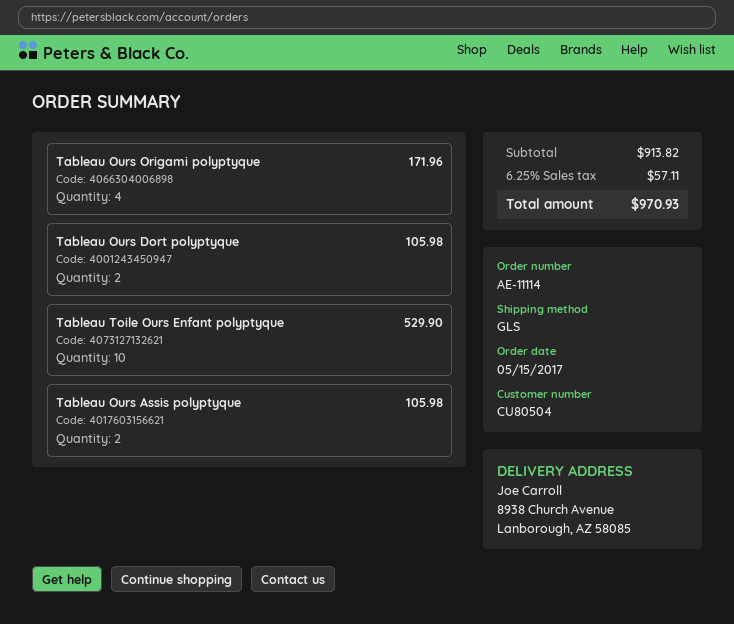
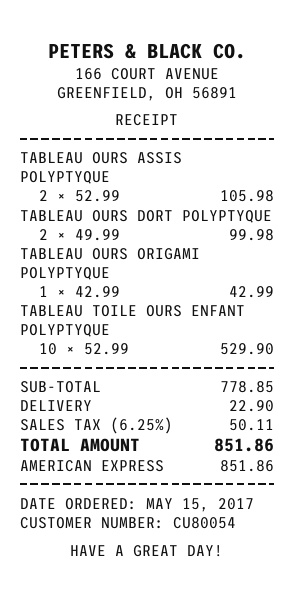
customer number: CU80504 -> CU80054
Tableau Ours Origami polyptyque: 4 for 171.96 -> 1 for 42.99
Tableau Ours Dort polyptyque: 2 for 105.98 -> 2 for 99.98
subtotal: 913.82 -> 778.85
shipping: none -> 22.90
tax: 6.25% = 57.11 -> 6.25% = 50.11
total: 970.93 -> 851.86

